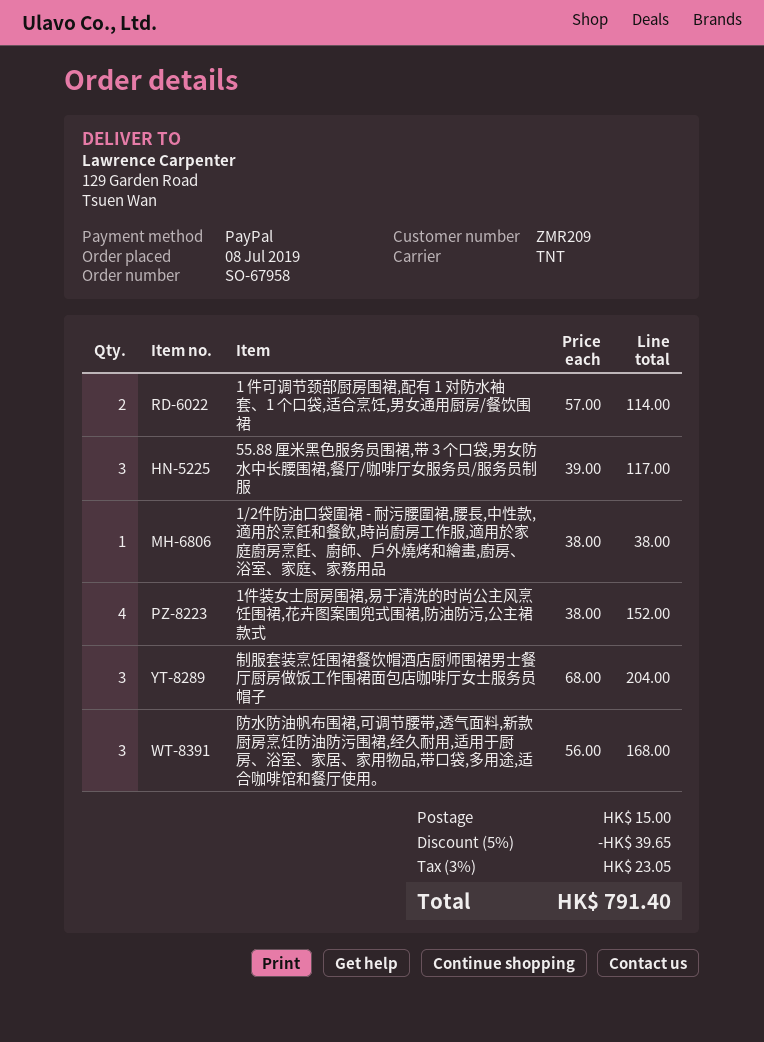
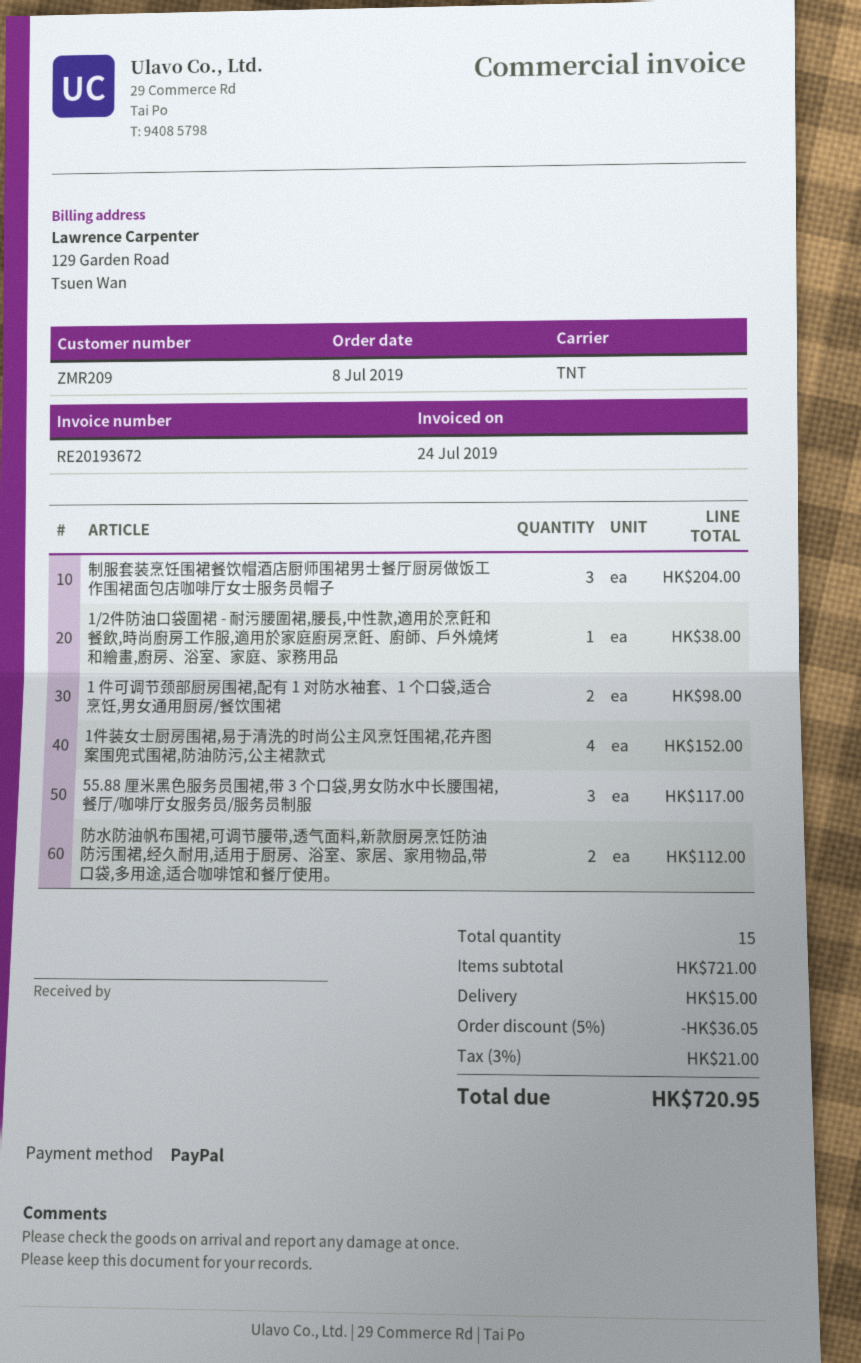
1 件可调节颈部厨房围裙,配有 1 对防水袖套、1 个口袋,适合烹饪,男女通用厨房/餐饮围裙: 2 for 114.00 -> 2 for 98.00
防水防油帆布围裙,可调节腰带,透气面料,新款厨房烹饪防油防污围裙,经久耐用,适用于厨房、浴室、家居、家用物品,带口袋,多用途,适合咖啡馆和餐厅使用。: 3 for 168.00 -> 2 for 112.00
discount: 5% = 39.65 -> 5% = 36.05
tax: 3% = 23.05 -> 3% = 21.00
total: 791.40 -> 720.95

